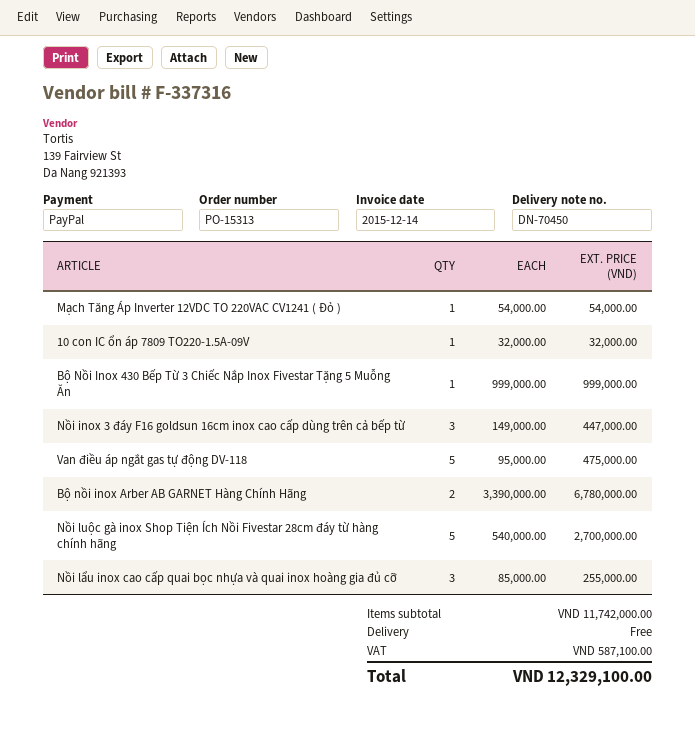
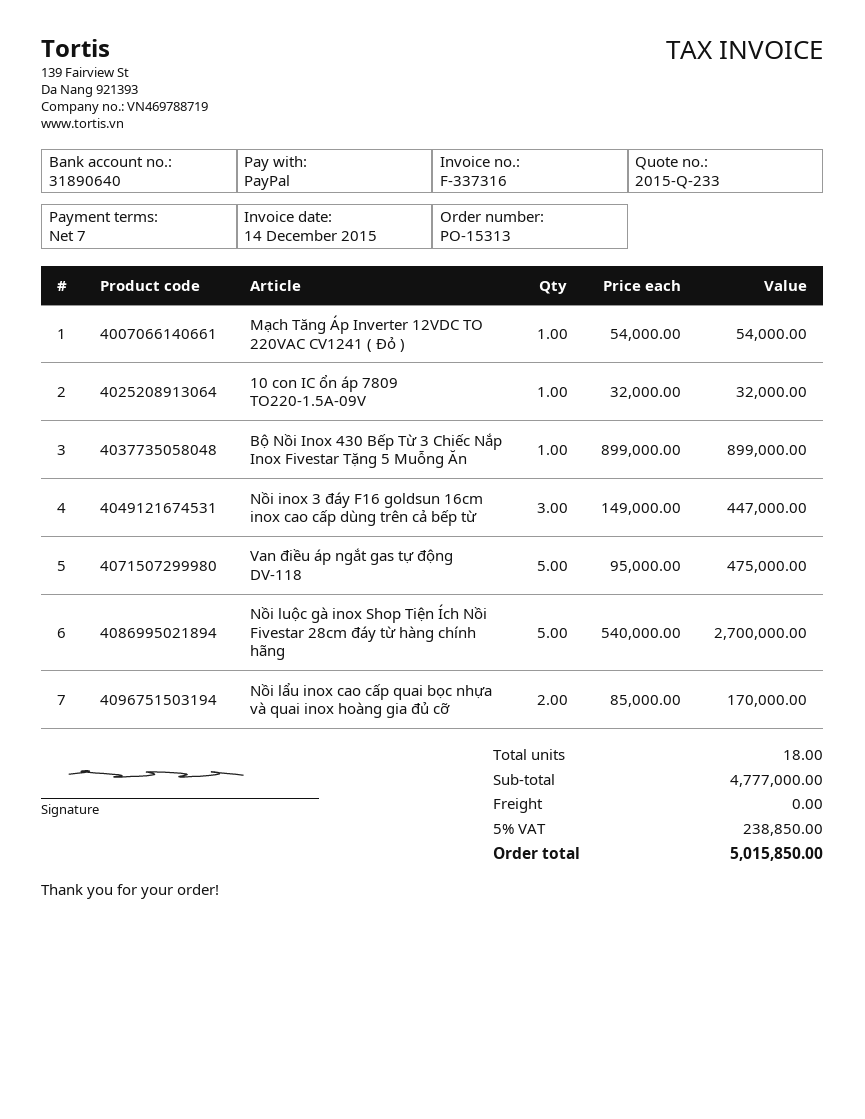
Bộ Nồi Inox 430 Bếp Từ 3 Chiếc Nắp Inox Fivestar Tặng 5 Muỗng Ăn: 1 x 999000.00 = 999000.00 -> 1 x 899000.00 = 899000.00
Bộ nồi inox Arber AB GARNET Hàng Chính Hãng: 2 x 3390000.00 = 6780000.00 -> none
Nồi lẩu inox cao cấp quai bọc nhựa và quai inox hoàng gia đủ cỡ: 3 x 85000.00 = 255000.00 -> 2 x 85000.00 = 170000.00
subtotal: 11742000.00 -> 4777000.00
tax: 587100.00 -> 238850.00
total: 12329100.00 -> 5015850.00

